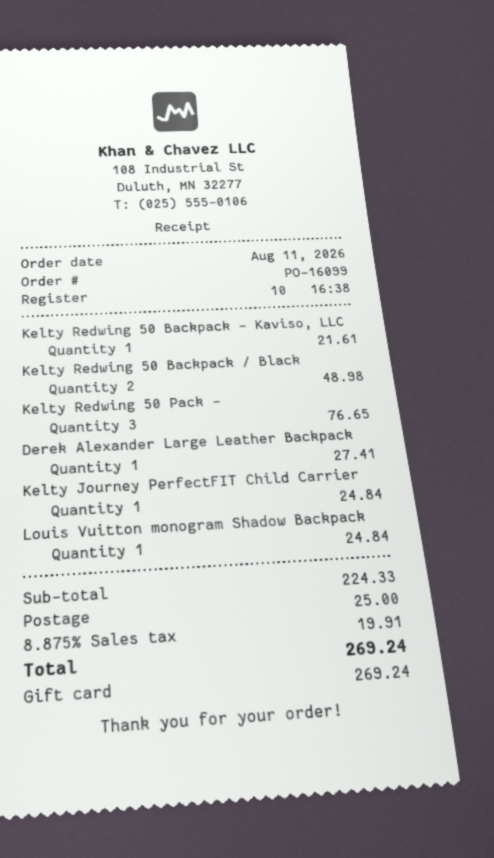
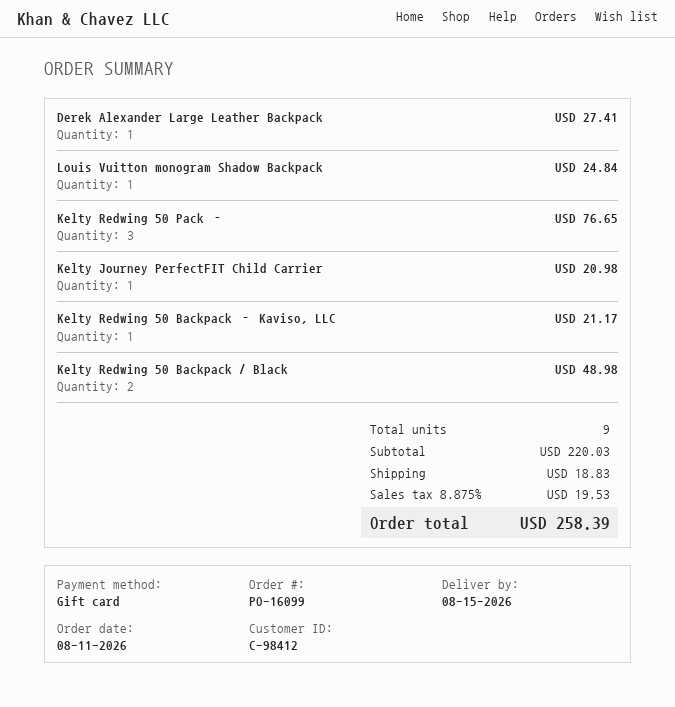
Kelty Redwing 50 Backpack – Kaviso, LLC: 1 for 21.61 -> 1 for 21.17
Kelty Journey PerfectFIT Child Carrier: 1 for 24.84 -> 1 for 20.98
subtotal: 224.33 -> 220.03
shipping: 25.00 -> 18.83
tax: 8.875% = 19.91 -> 8.875% = 19.53
total: 269.24 -> 258.39

